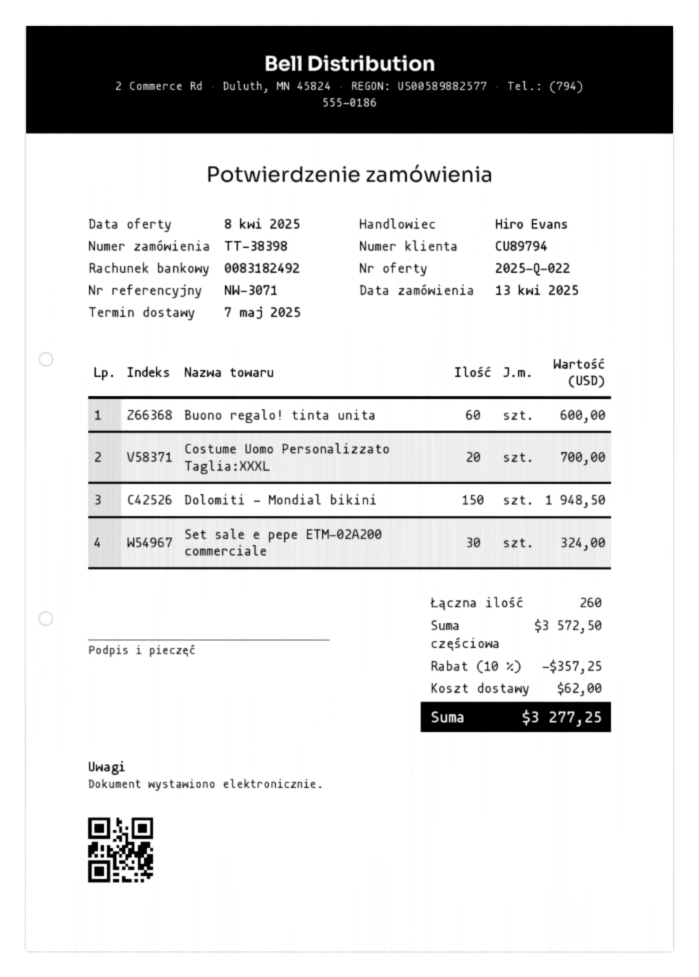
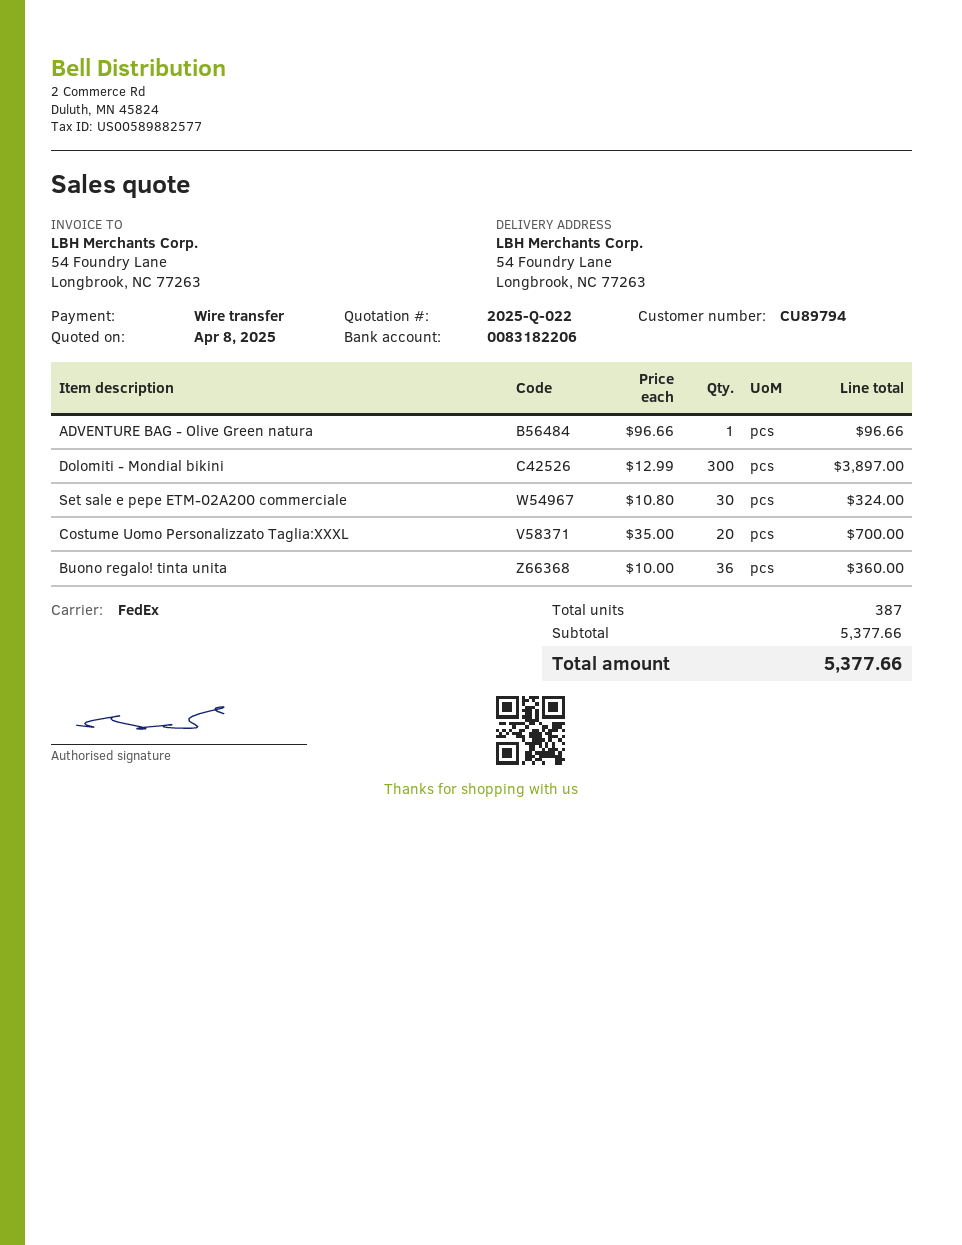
bank account: 0083182492 -> 0083182206
Buono regalo! tinta unita: 60 for 600.00 -> 36 for 360.00
Dolomiti - Mondial bikini: 150 for 1948.50 -> 300 for 3897.00
ADVENTURE BAG - Olive Green natura: none -> 1 for 96.66
total quantity: 260 -> 387
subtotal: 3572.50 -> 5377.66
discount: 10% = 357.25 -> none
shipping: 62.00 -> none
total: 3277.25 -> 5377.66

